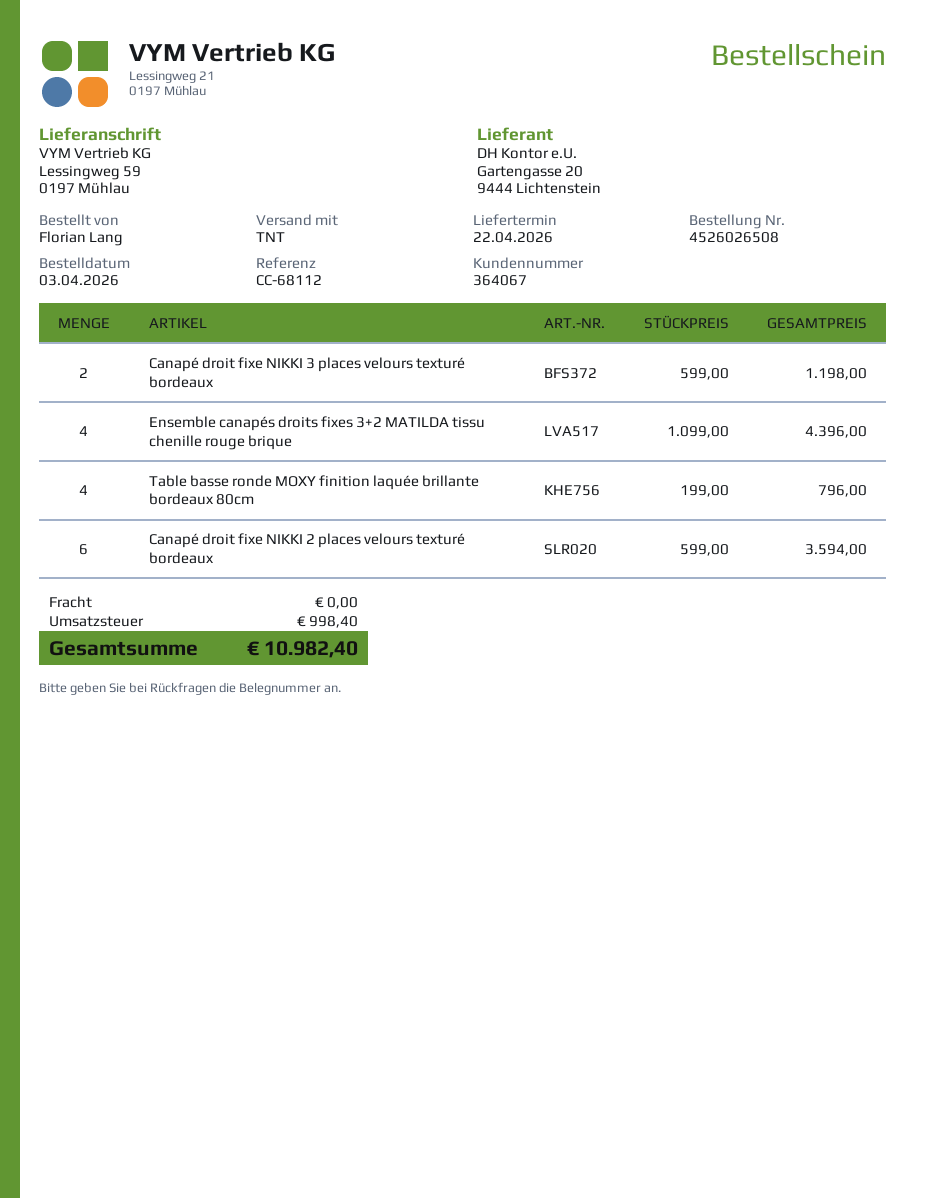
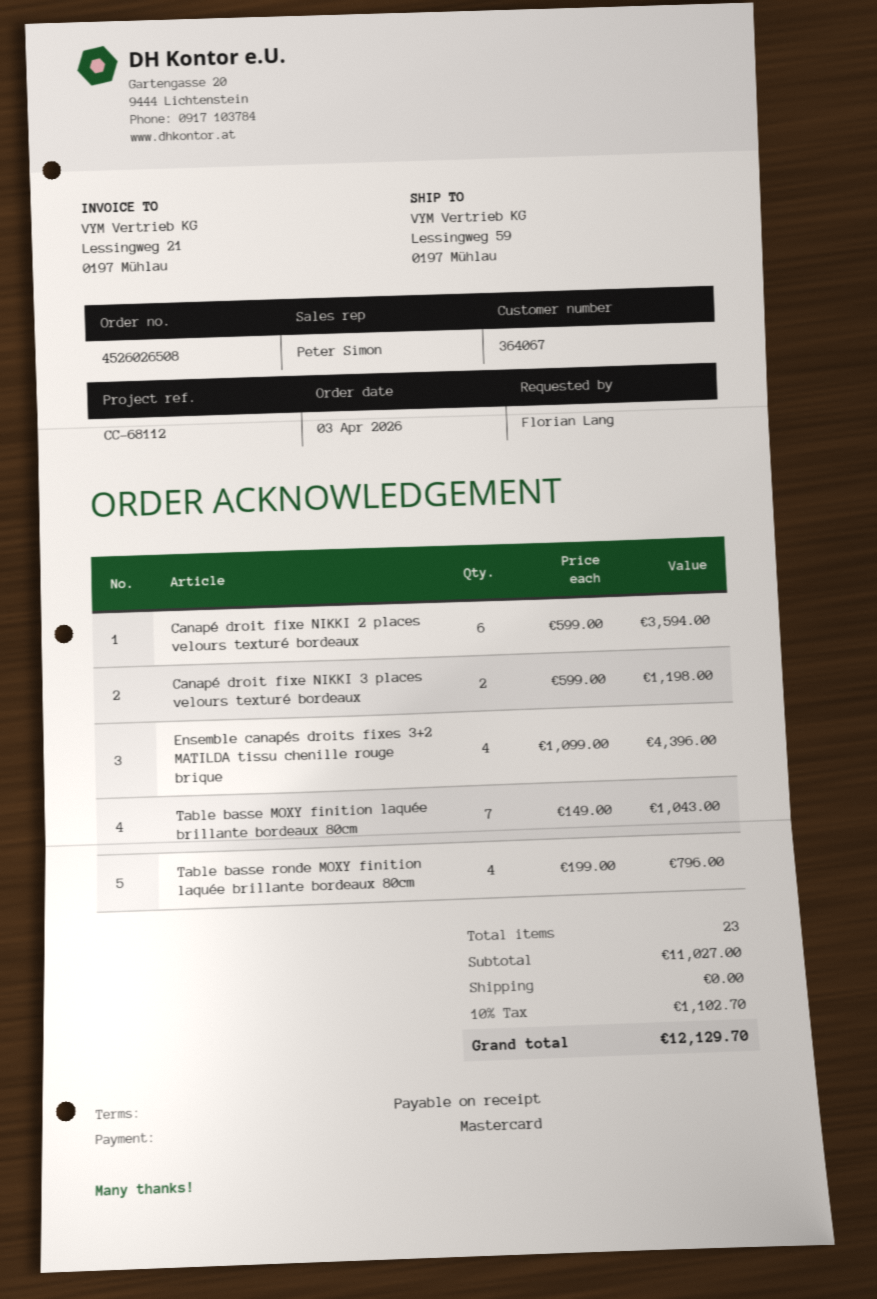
Table basse MOXY finition laquée brillante bordeaux 80cm: none -> 7 x 149.00 = 1043.00
tax: 998.40 -> 1102.70
total: 10982.40 -> 12129.70

